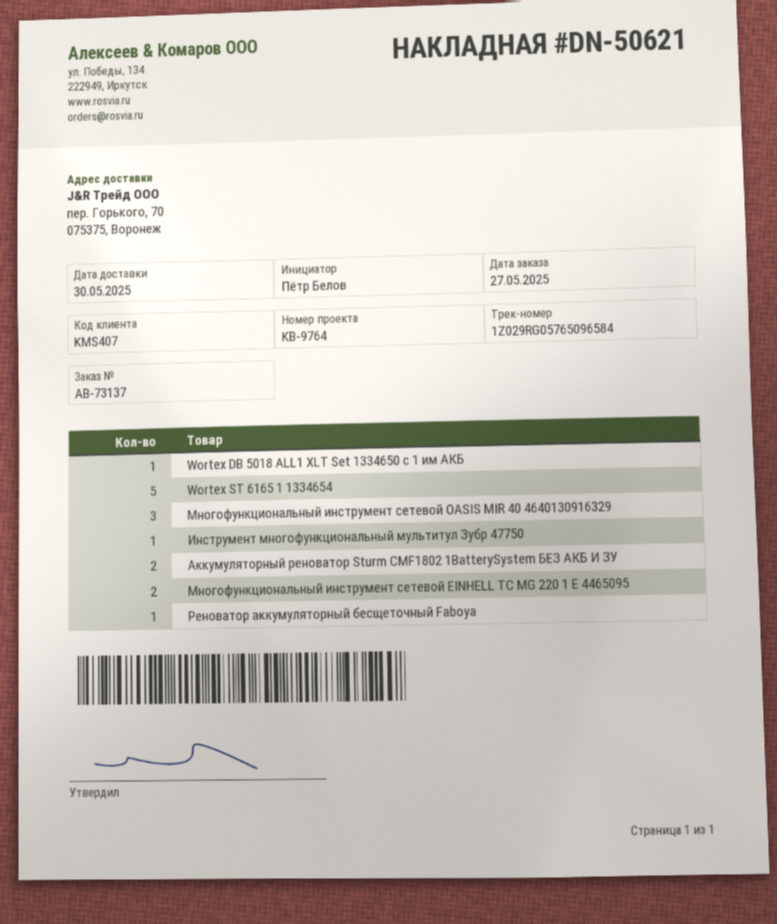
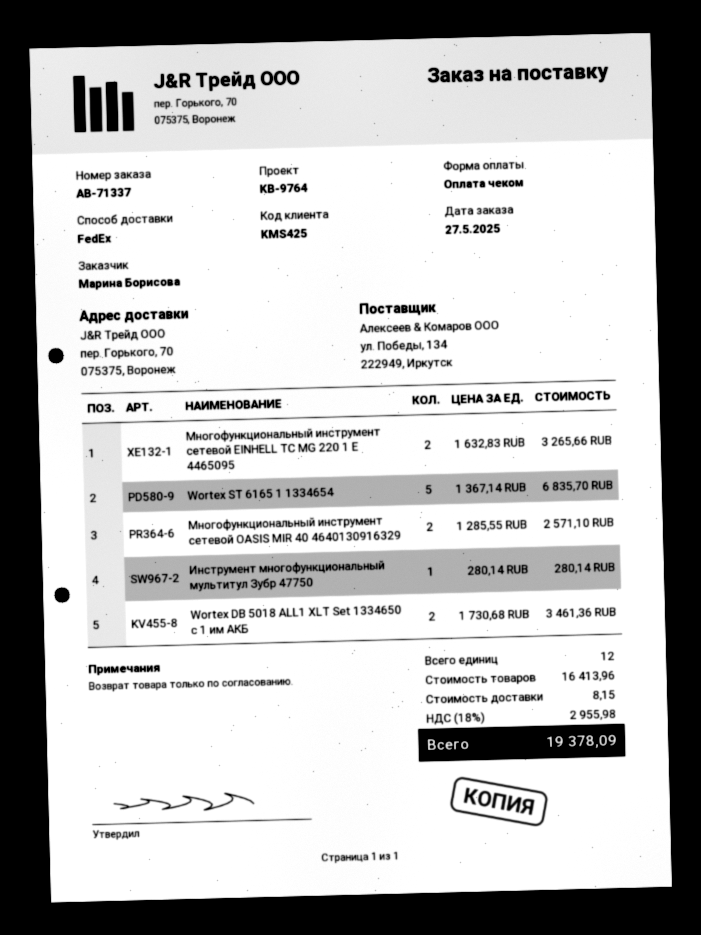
order number: AB-73137 -> AB-71337
customer number: KMS407 -> KMS425
ordered by: Пётр Белов -> Марина Борисова
Wortex DB 5018 ALL1 XLT Set 1334650 с 1 им АКБ: 1 -> 2
Многофункциональный инструмент сетевой OASIS MIR 40 4640130916329: 3 -> 2
Аккумуляторный реноватор Sturm CMF1802 1BatterySystem БЕЗ АКБ И ЗУ: 2 -> none
Реноватор аккумуляторный бесщеточный Faboya: 1 -> none

